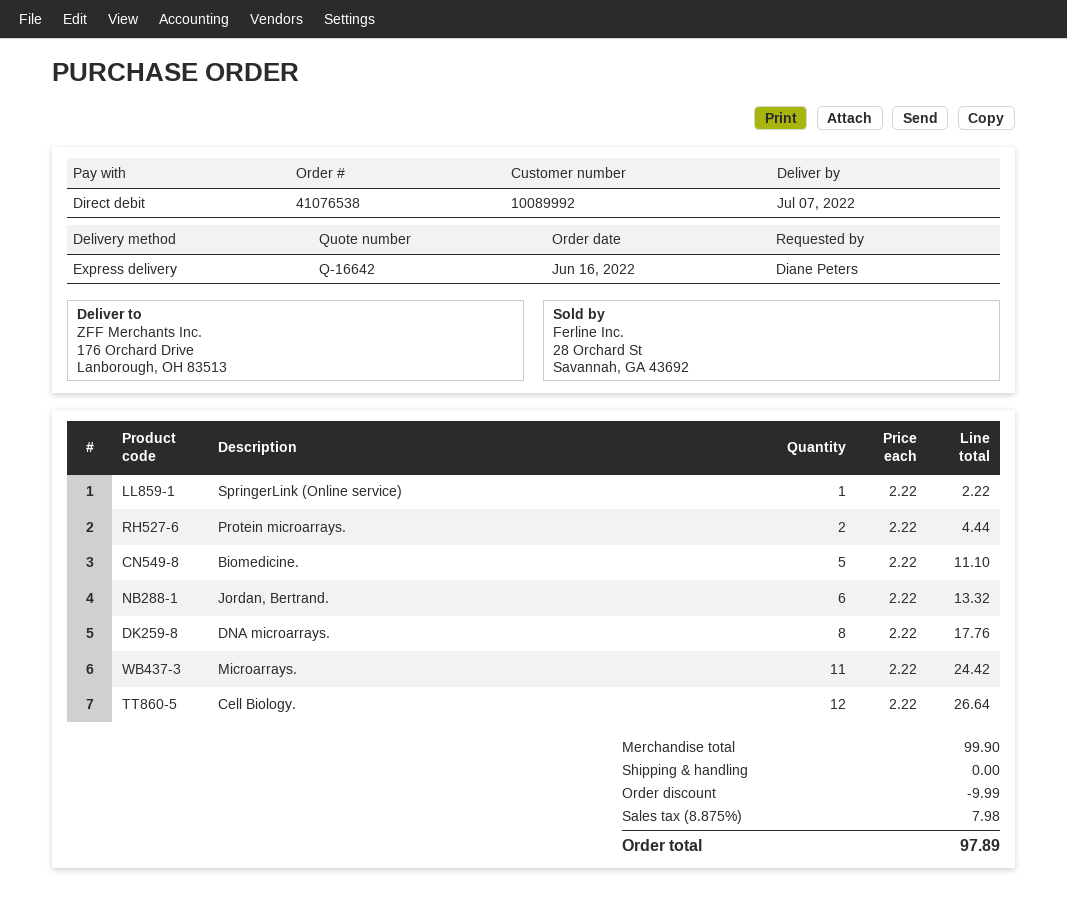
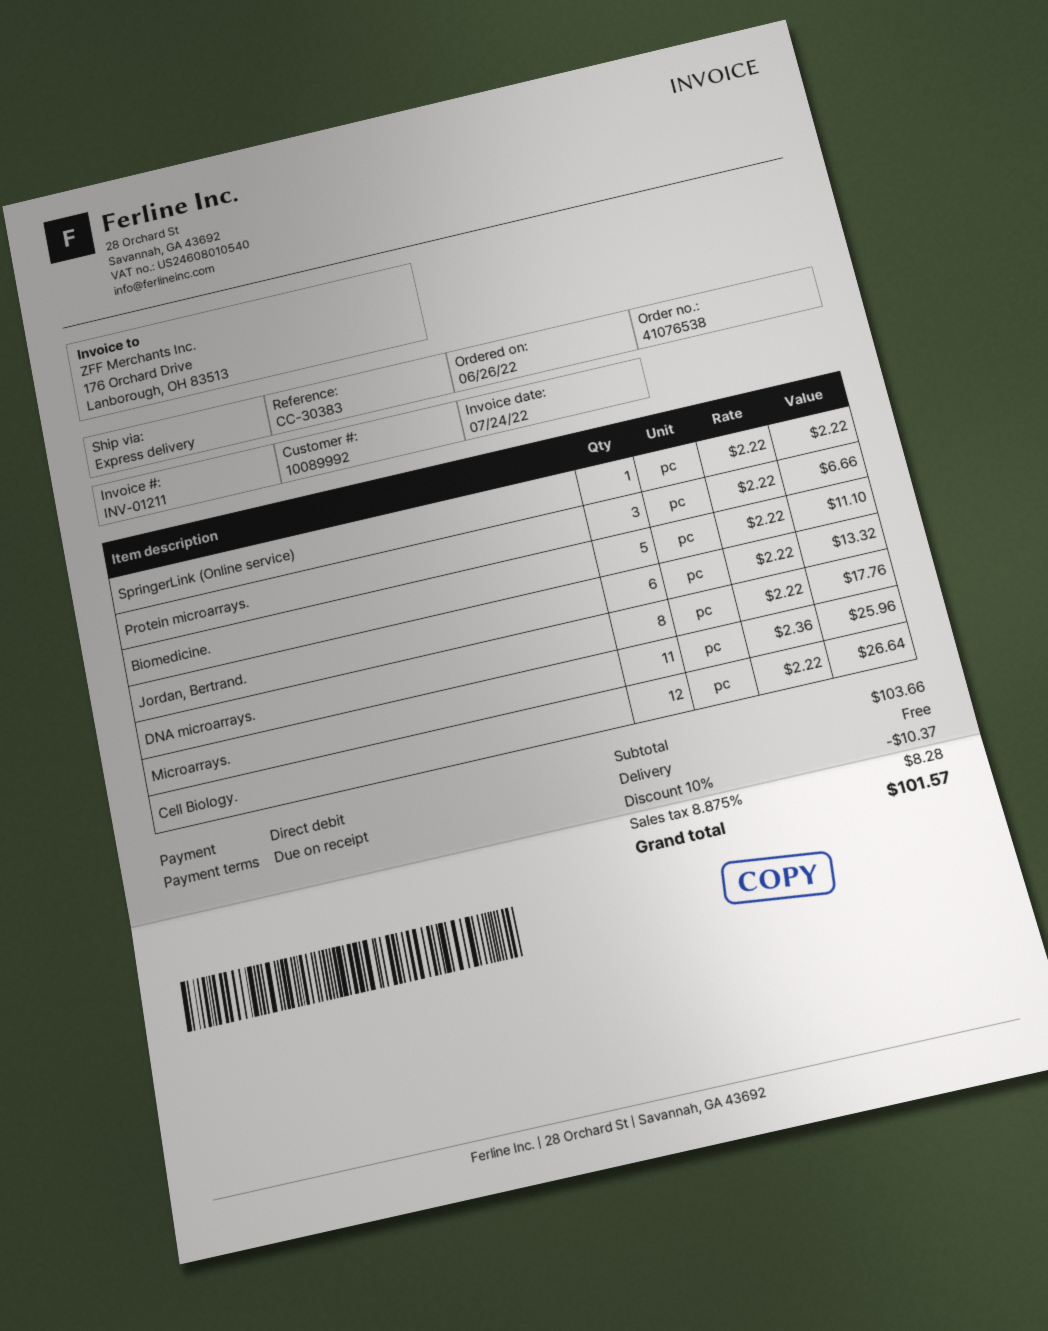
order date: 2022-06-16 -> 2022-06-26
Protein microarrays.: 2 x 2.22 = 4.44 -> 3 x 2.22 = 6.66
Microarrays.: 11 x 2.22 = 24.42 -> 11 x 2.36 = 25.96
subtotal: 99.90 -> 103.66
discount: 9.99 -> 10.37
tax: 8.875% = 7.98 -> 8.875% = 8.28
total: 97.89 -> 101.57

